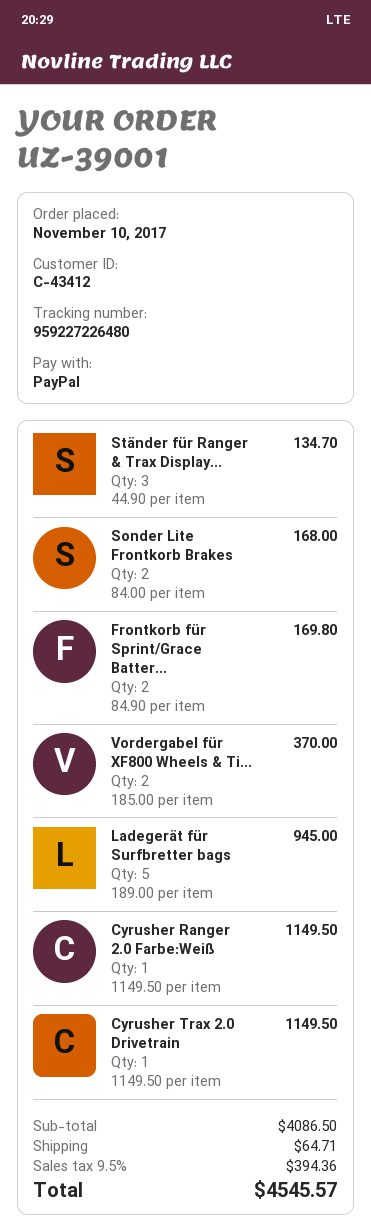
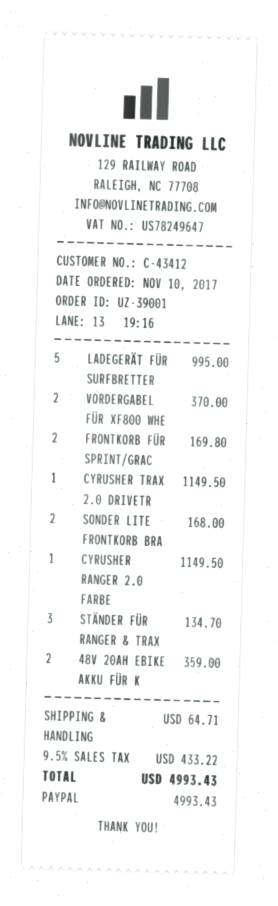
Ladegerät für Surfbretter bags: 5 for 945.00 -> 5 for 995.00
48V 20AH EBIKE AKKU FÜR K: none -> 2 for 359.00
tax: 9.5% = 394.36 -> 9.5% = 433.22
total: 4545.57 -> 4993.43

